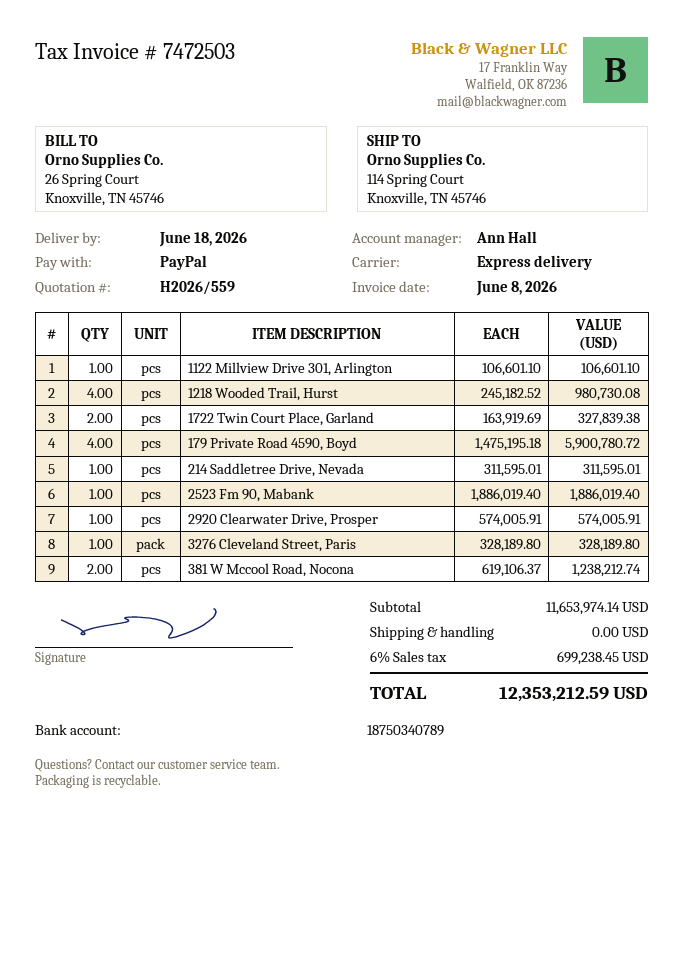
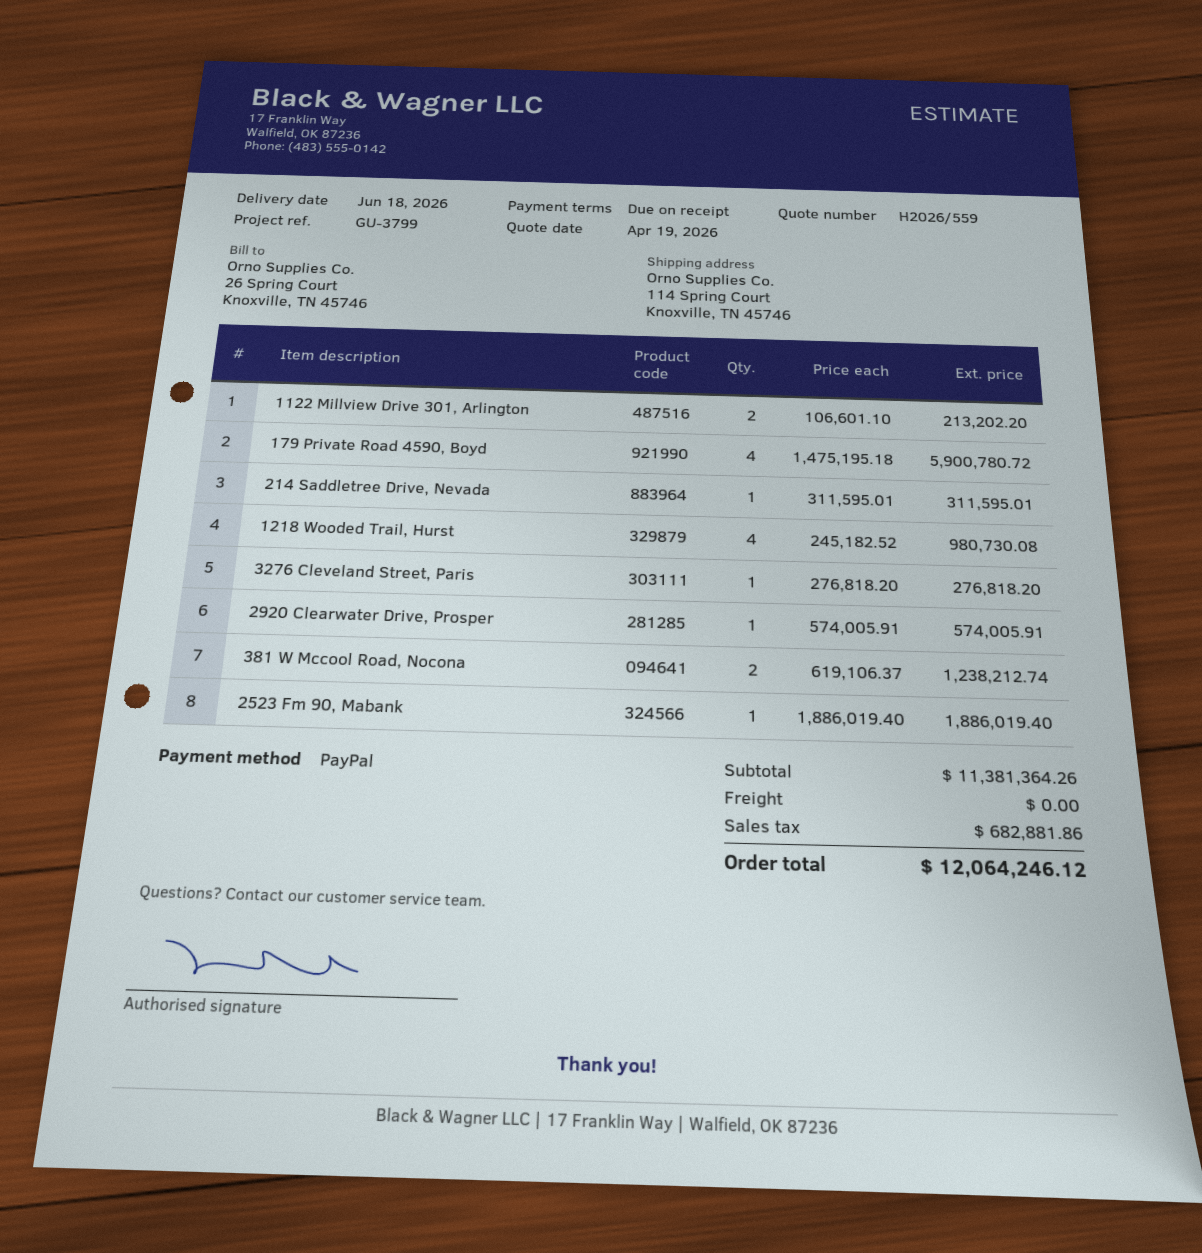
1122 Millview Drive 301, Arlington: 1 x 106601.10 = 106601.10 -> 2 x 106601.10 = 213202.20
1722 Twin Court Place, Garland: 2 x 163919.69 = 327839.38 -> none
3276 Cleveland Street, Paris: 1 x 328189.80 = 328189.80 -> 1 x 276818.20 = 276818.20
subtotal: 11653974.14 -> 11381364.26
tax: 699238.45 -> 682881.86
total: 12353212.59 -> 12064246.12

